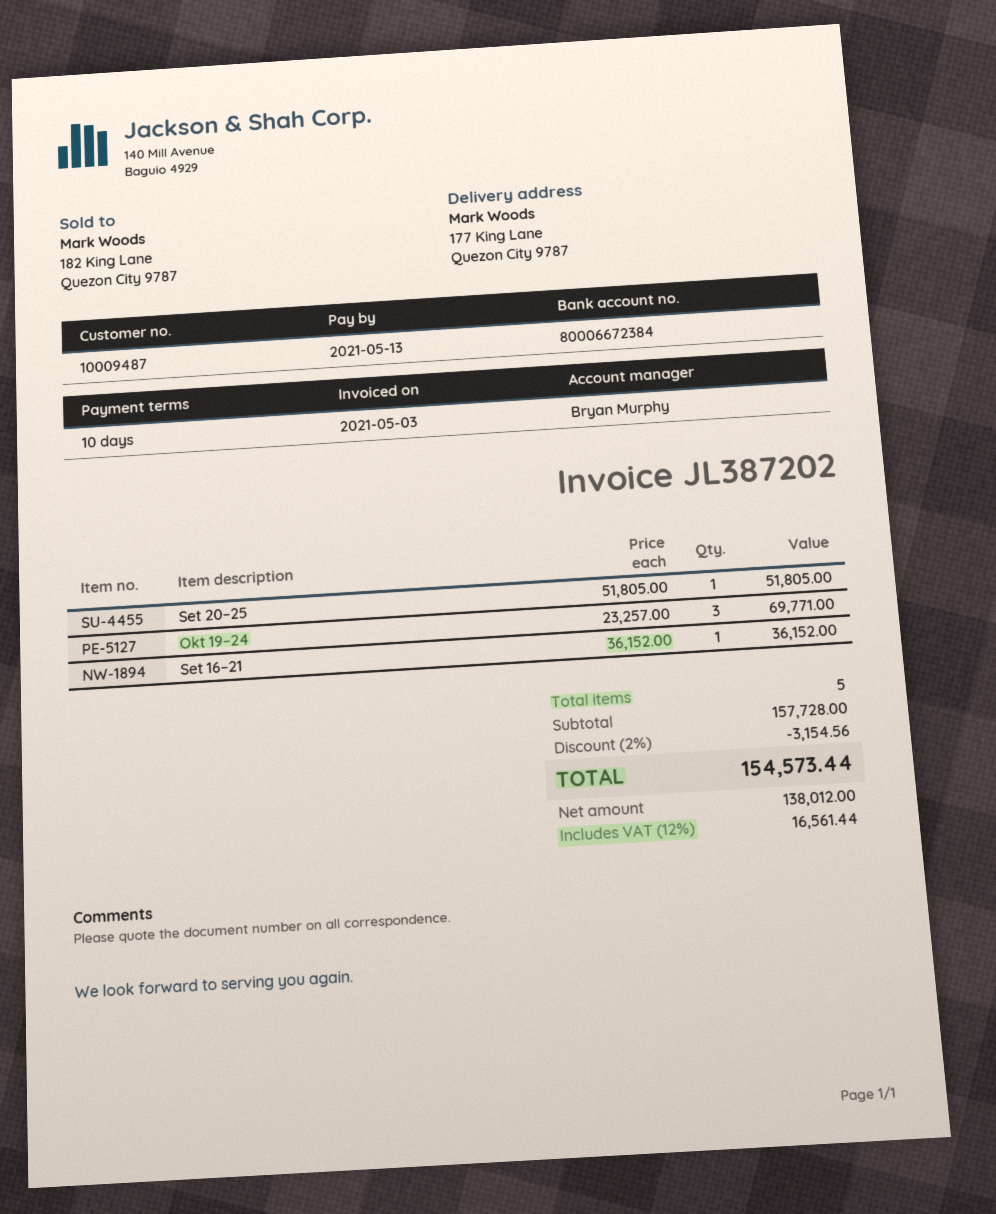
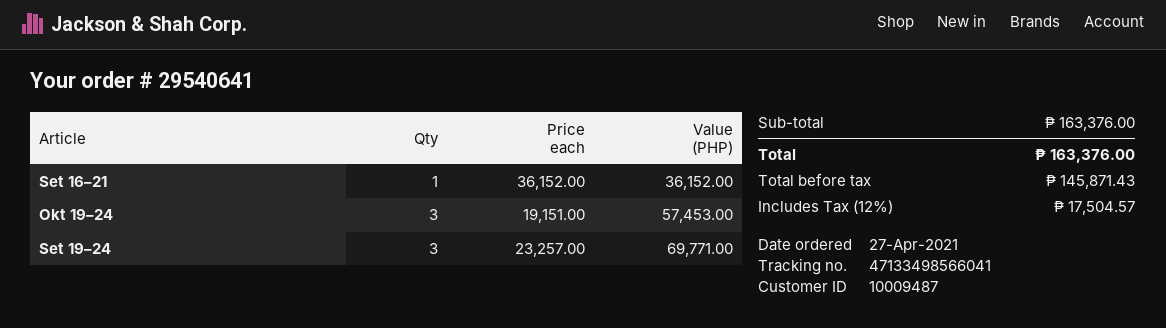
Set 20–25: 1 x 51805.00 = 51805.00 -> none
Okt 19–24: 3 x 23257.00 = 69771.00 -> 3 x 19151.00 = 57453.00
Set 19–24: none -> 3 x 23257.00 = 69771.00
subtotal: 157728.00 -> 163376.00
discount: 2% = 3154.56 -> none
net: 138012.00 -> 145871.43
tax: 12% = 16561.44 -> 12% = 17504.57
total: 154573.44 -> 163376.00

